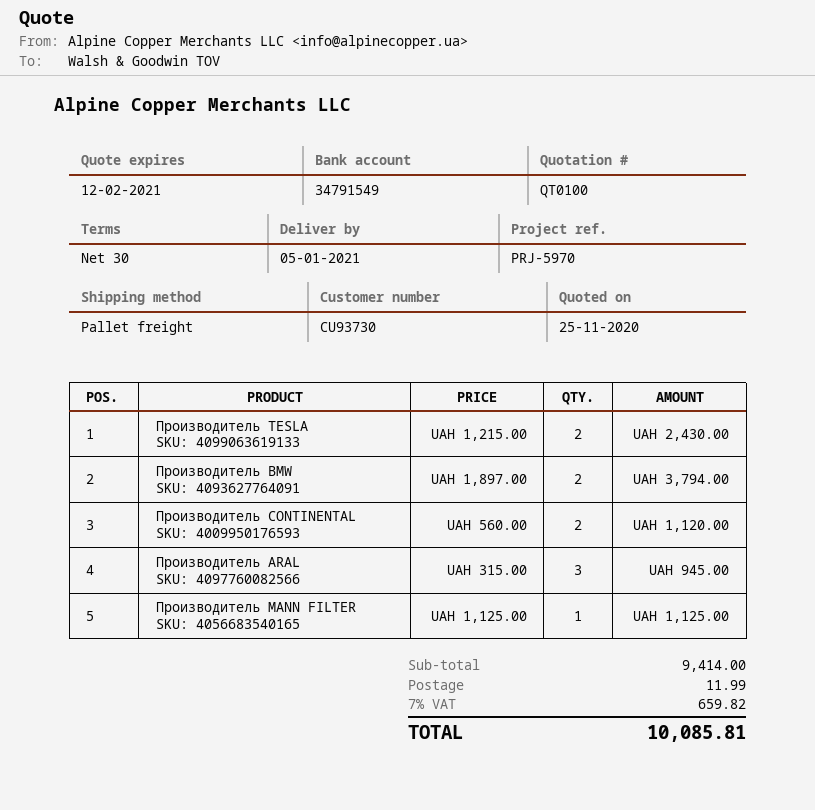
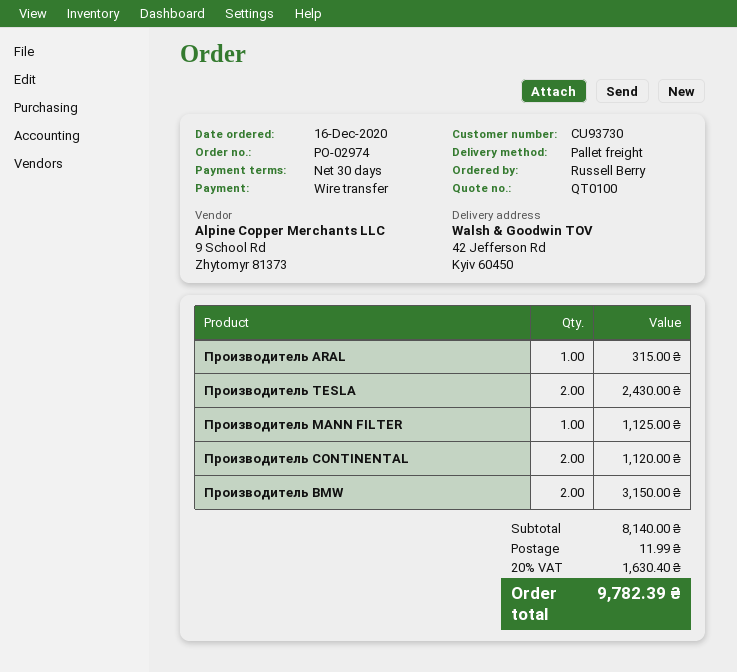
Производитель BMW: 2 for 3794.00 -> 2 for 3150.00
Производитель ARAL: 3 for 945.00 -> 1 for 315.00
subtotal: 9414.00 -> 8140.00
tax: 7% = 659.82 -> 20% = 1630.40
total: 10085.81 -> 9782.39

